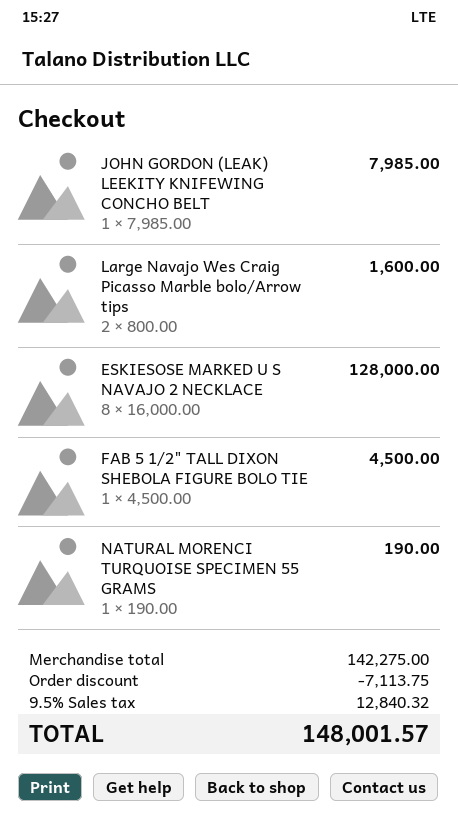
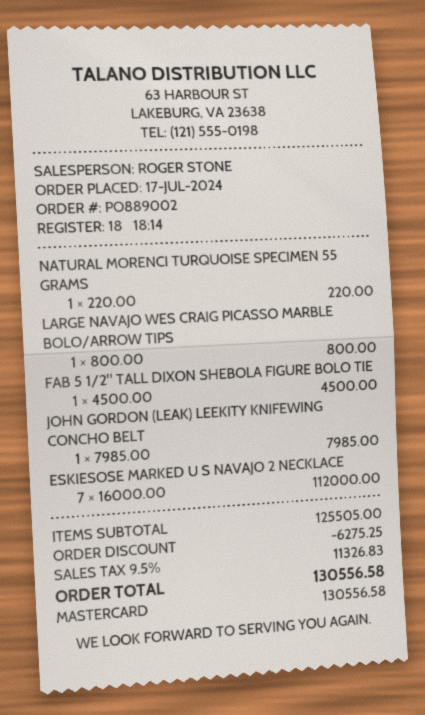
Large Navajo Wes Craig Picasso Marble bolo/Arrow tips: 2 x 800.00 = 1600.00 -> 1 x 800.00 = 800.00
ESKIESOSE MARKED U S NAVAJO 2 NECKLACE: 8 x 16000.00 = 128000.00 -> 7 x 16000.00 = 112000.00
NATURAL MORENCI TURQUOISE SPECIMEN 55 GRAMS: 1 x 190.00 = 190.00 -> 1 x 220.00 = 220.00
subtotal: 142275.00 -> 125505.00
discount: 7113.75 -> 6275.25
tax: 9.5% = 12840.32 -> 9.5% = 11326.83
total: 148001.57 -> 130556.58

